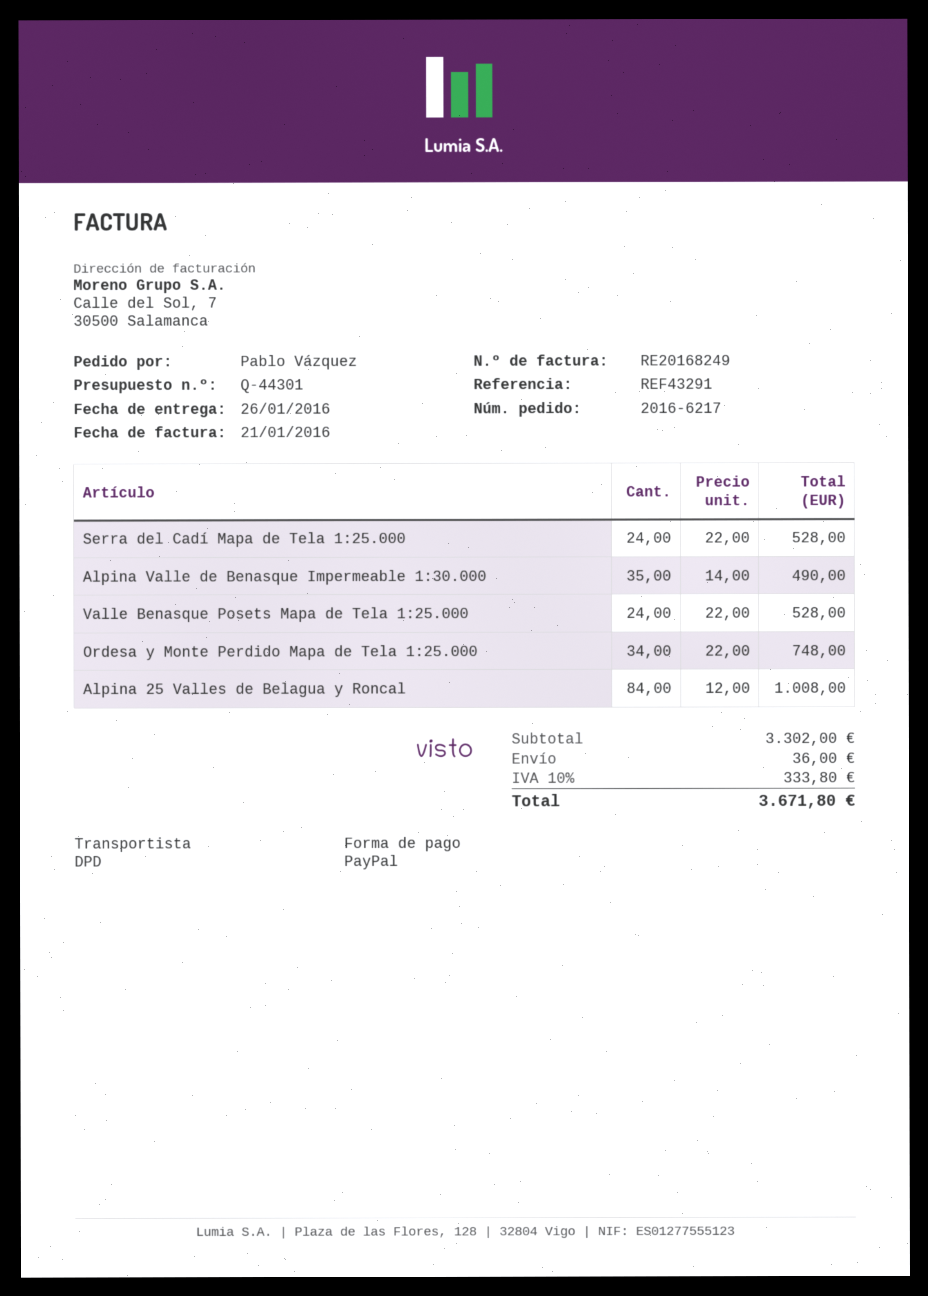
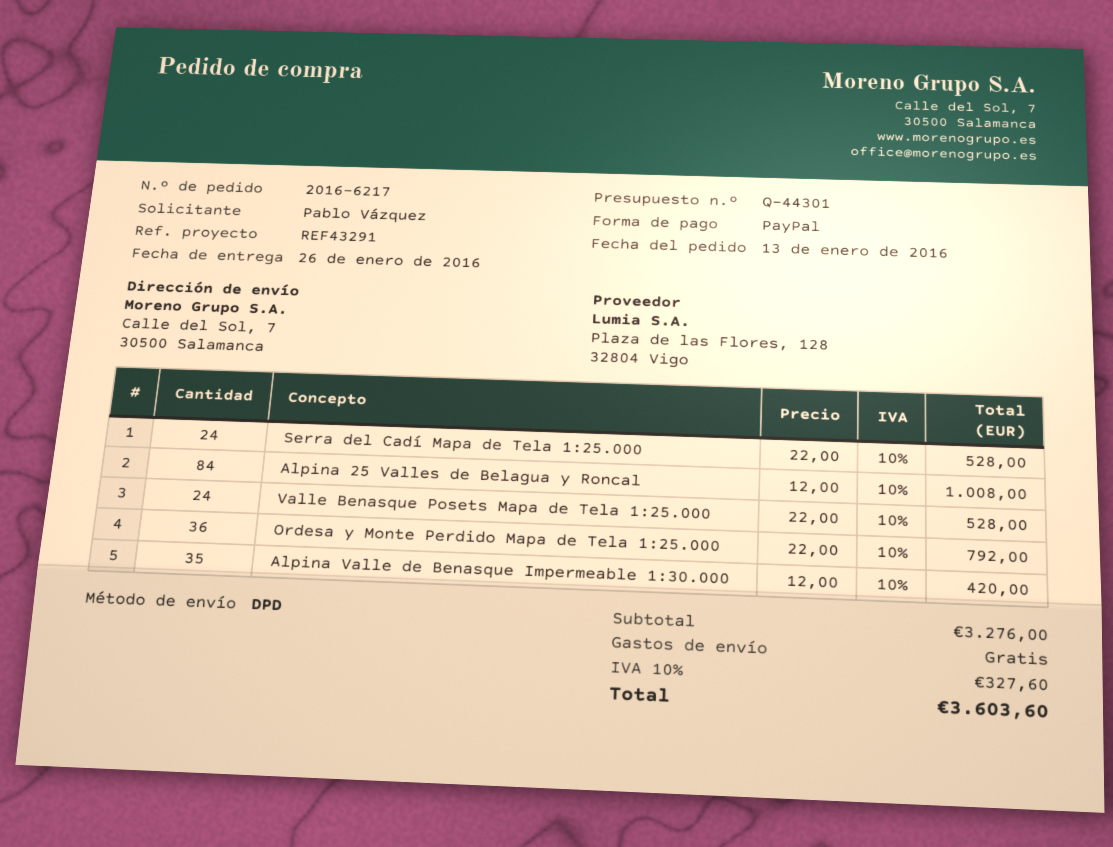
Alpina Valle de Benasque Impermeable 1:30.000: 35 x 14.00 = 490.00 -> 35 x 12.00 = 420.00
Ordesa y Monte Perdido Mapa de Tela 1:25.000: 34 x 22.00 = 748.00 -> 36 x 22.00 = 792.00
subtotal: 3302.00 -> 3276.00
shipping: 36.00 -> 0.00
tax: 10% = 333.80 -> 10% = 327.60
total: 3671.80 -> 3603.60

